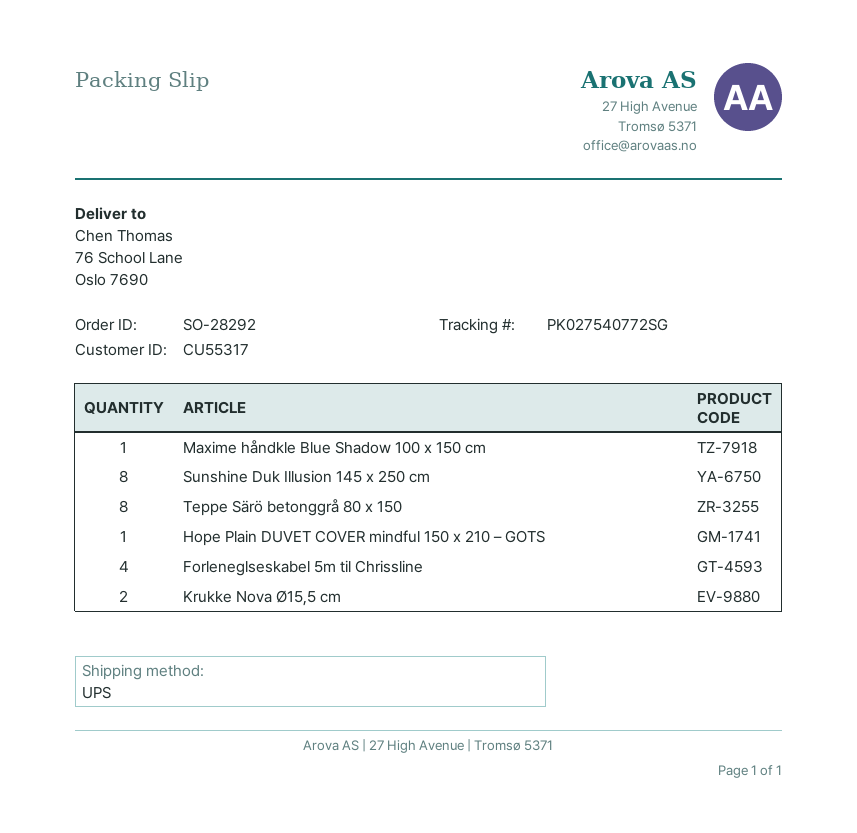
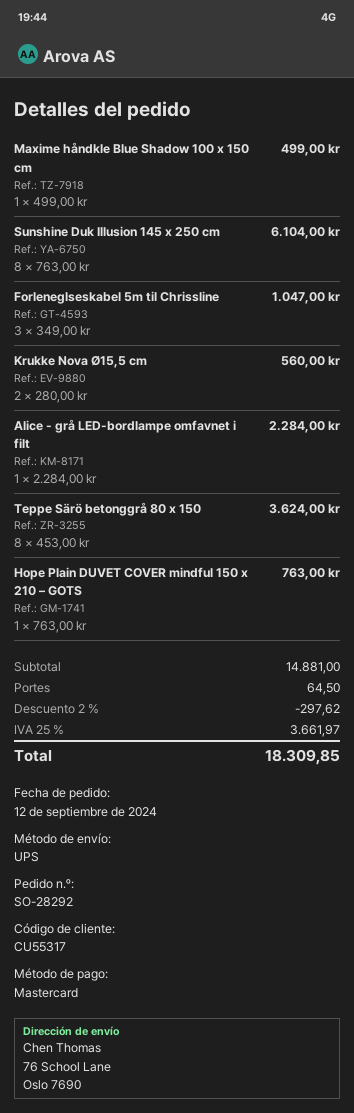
Forleneglseskabel 5m til Chrissline: 4 -> 3
Alice - grå LED-bordlampe omfavnet i filt: none -> 1

